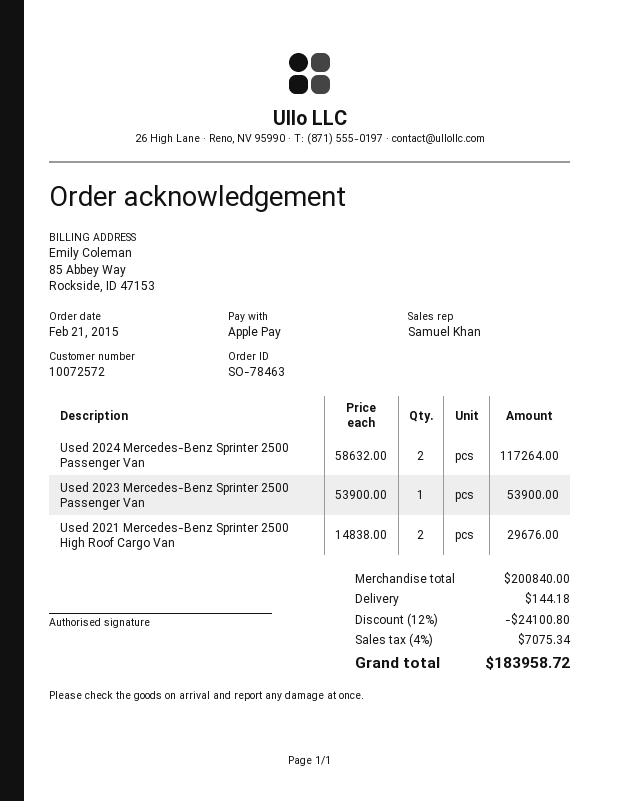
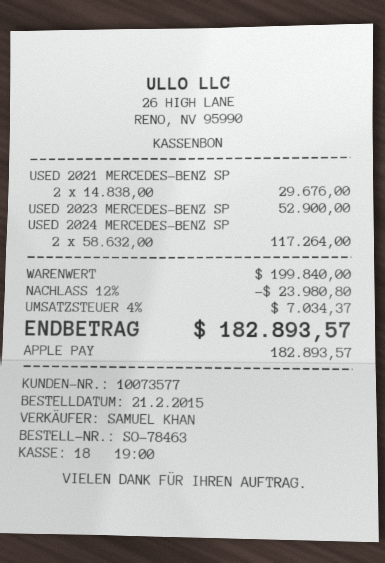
customer number: 10072572 -> 10073577
Used 2023 Mercedes-Benz Sprinter 2500 Passenger Van: 1 x 53900.00 = 53900.00 -> 1 x 52900.00 = 52900.00
subtotal: 200840.00 -> 199840.00
discount: 12% = 24100.80 -> 12% = 23980.80
shipping: 144.18 -> none
tax: 4% = 7075.34 -> 4% = 7034.37
total: 183958.72 -> 182893.57

